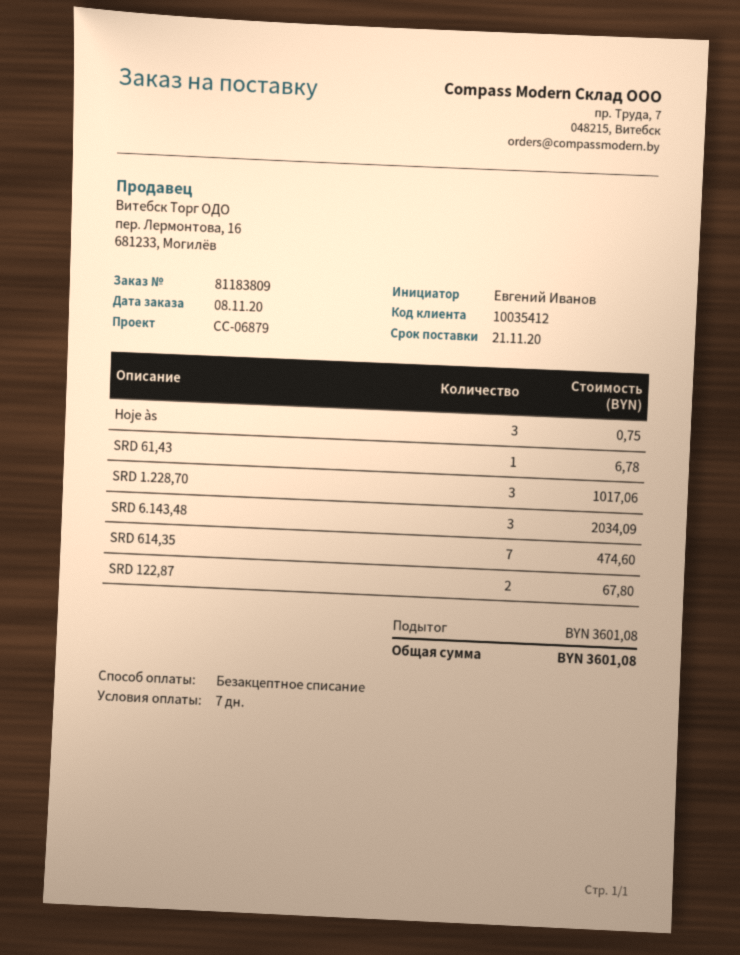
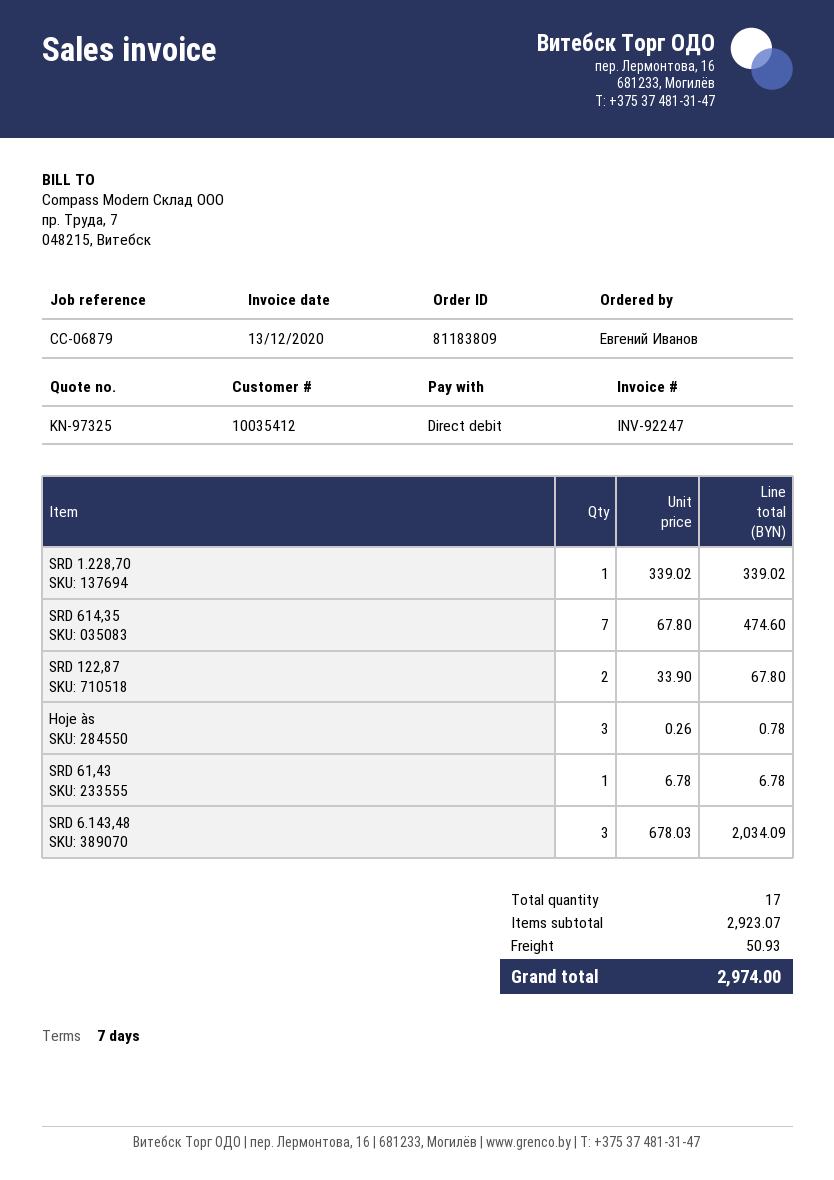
Hoje às: 3 for 0.75 -> 3 for 0.78
SRD 1.228,70: 3 for 1017.06 -> 1 for 339.02
subtotal: 3601.08 -> 2923.07
shipping: none -> 50.93
total: 3601.08 -> 2974.00

